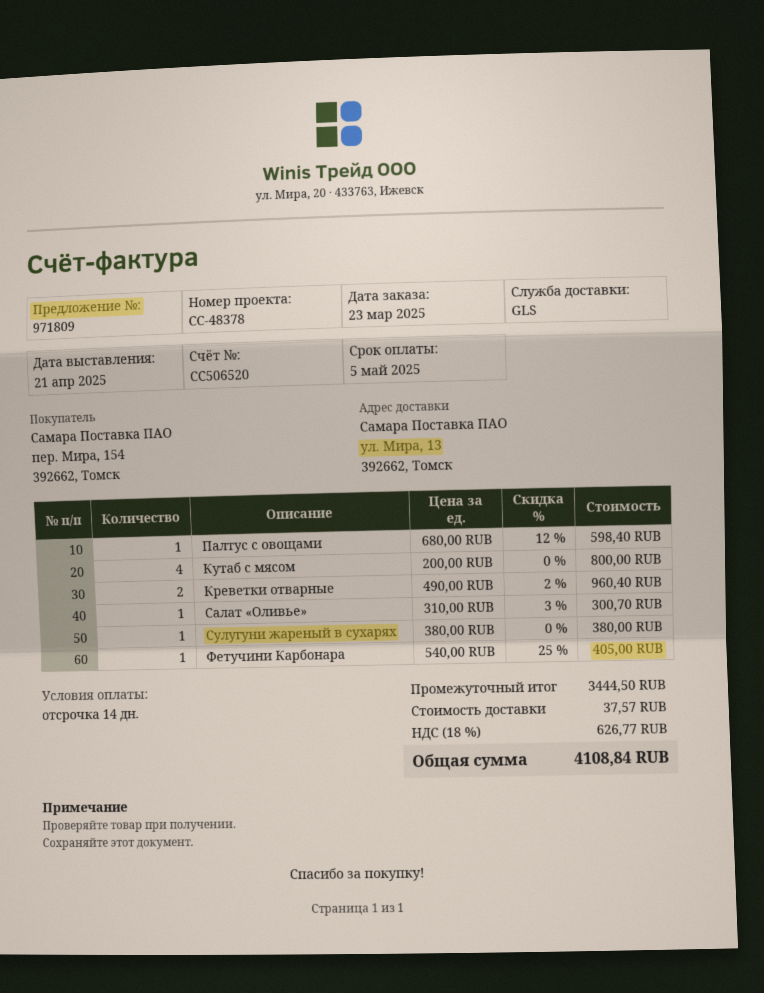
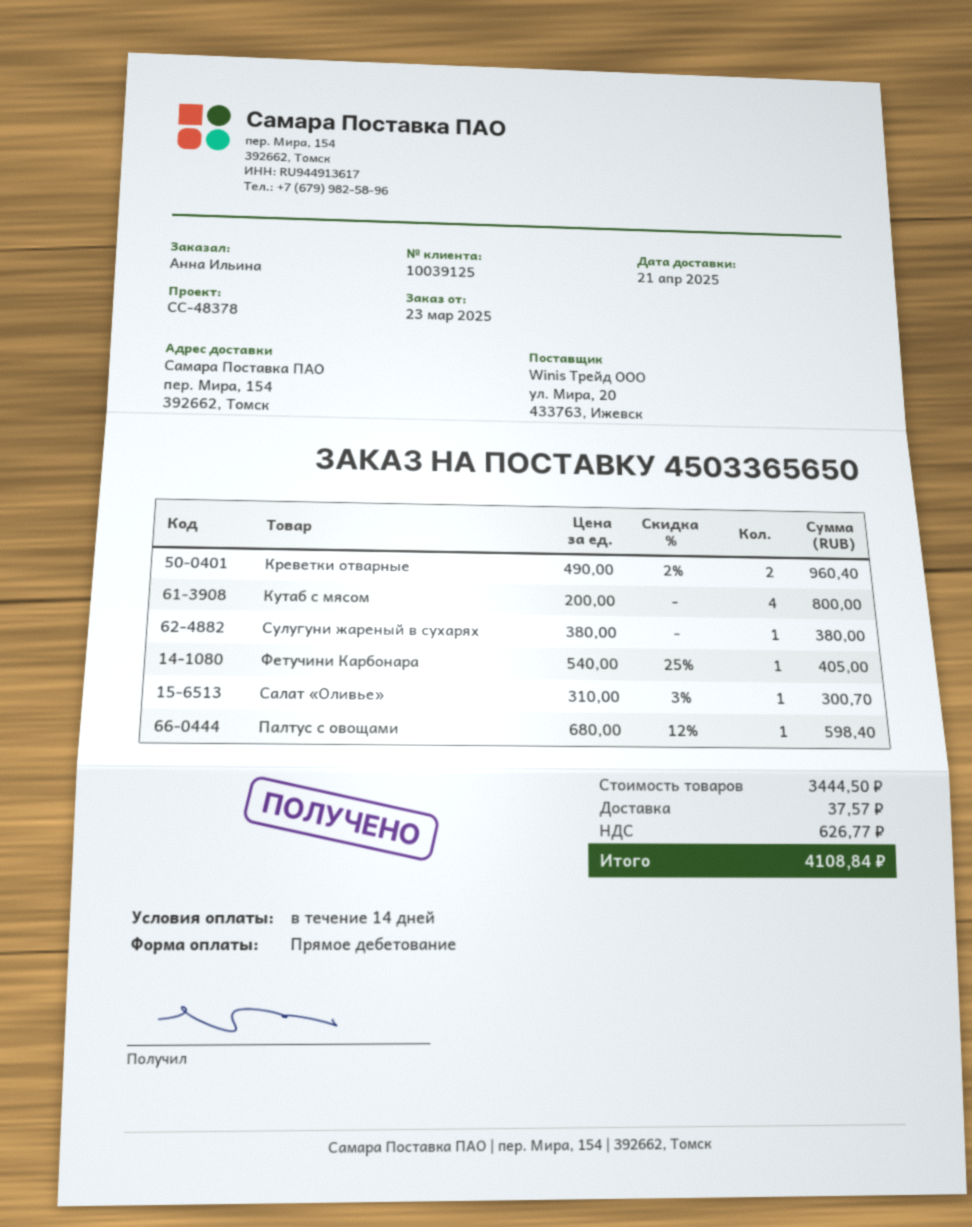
ship to: ул. Мира, 13, 392662, Томск -> пер. Мира, 154, 392662, Томск

